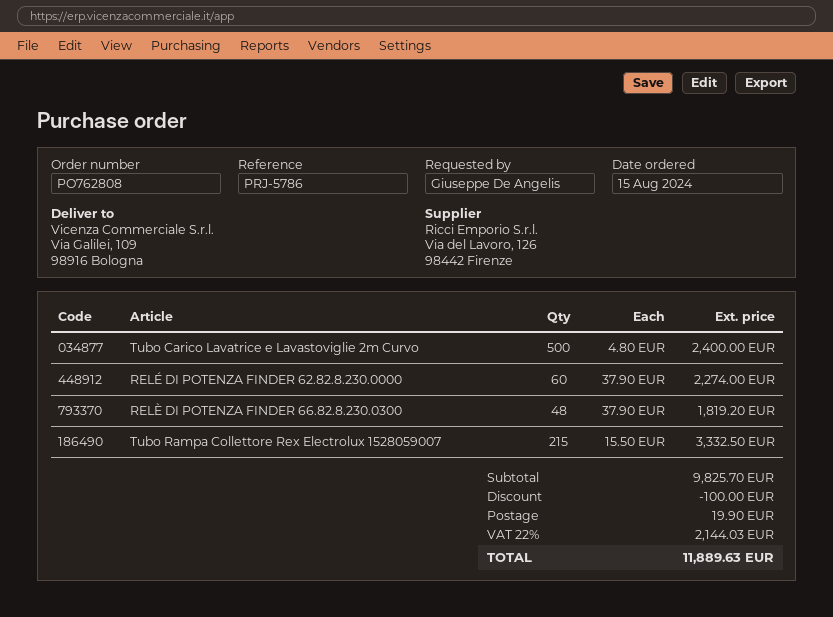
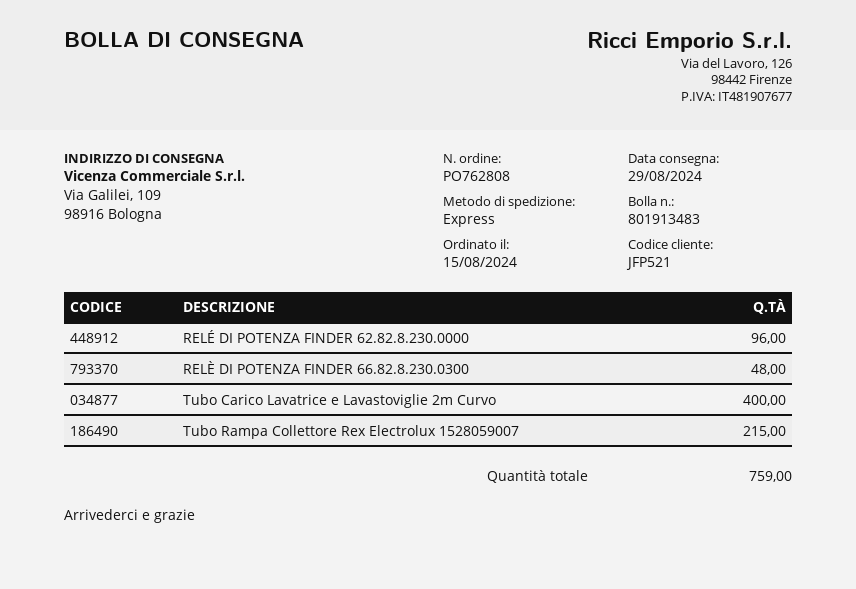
Tubo Carico Lavatrice e Lavastoviglie 2m Curvo: 500 -> 400
RELÉ DI POTENZA FINDER 62.82.8.230.0000: 60 -> 96

